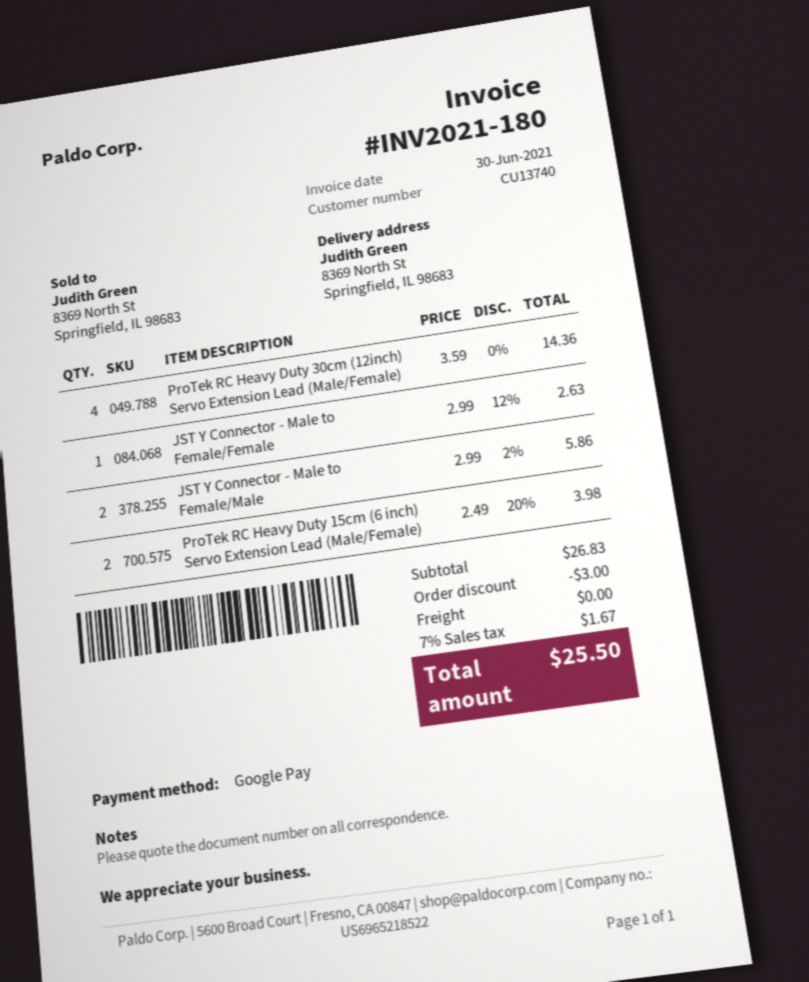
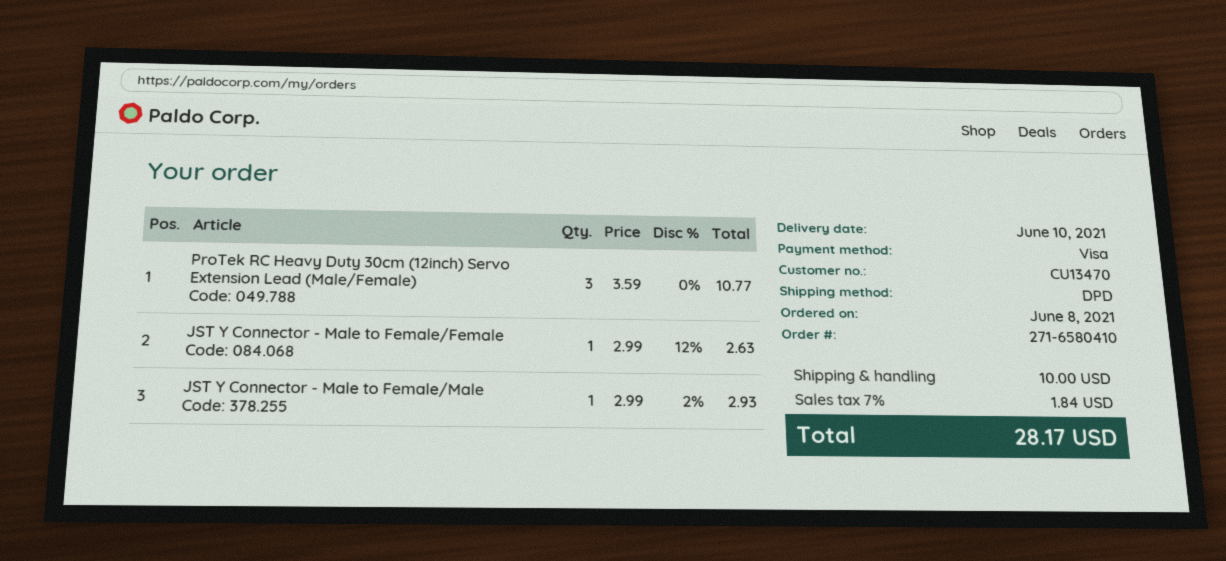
customer number: CU13740 -> CU13470
payment method: Google Pay -> Visa
ProTek RC Heavy Duty 30cm (12inch) Servo Extension Lead (Male/Female): 4 x 3.59 = 14.36 -> 3 x 3.59 = 10.77
JST Y Connector - Male to Female/Male: 2 x 2.99 - 2% = 5.86 -> 1 x 2.99 - 2% = 2.93
ProTek RC Heavy Duty 15cm (6 inch) Servo Extension Lead (Male/Female): 2 x 2.49 - 20% = 3.98 -> none
discount: 3.00 -> none
shipping: 0.00 -> 10.00
tax: 7% = 1.67 -> 7% = 1.84
total: 25.50 -> 28.17

